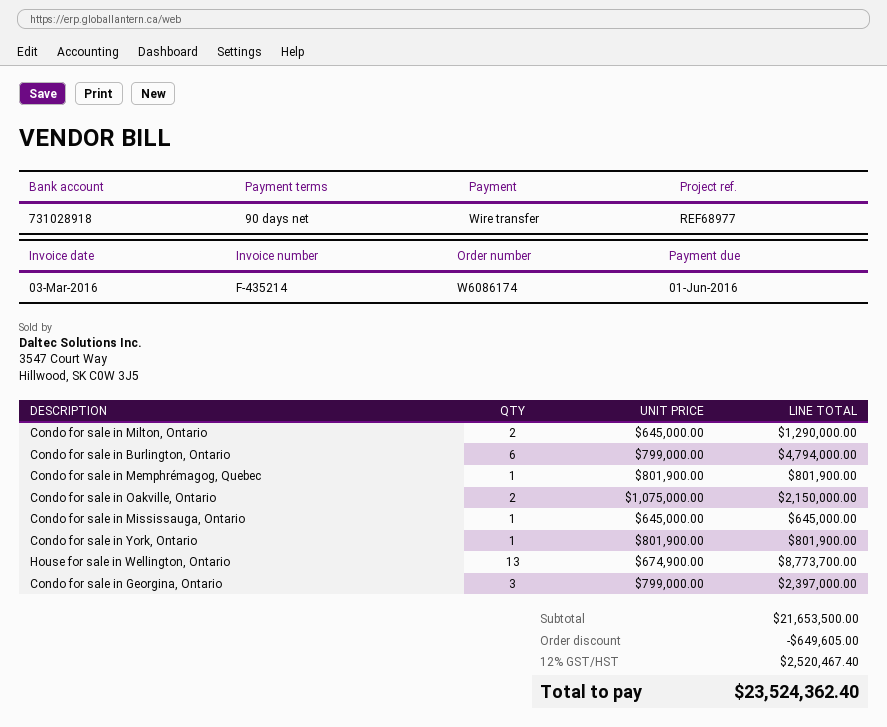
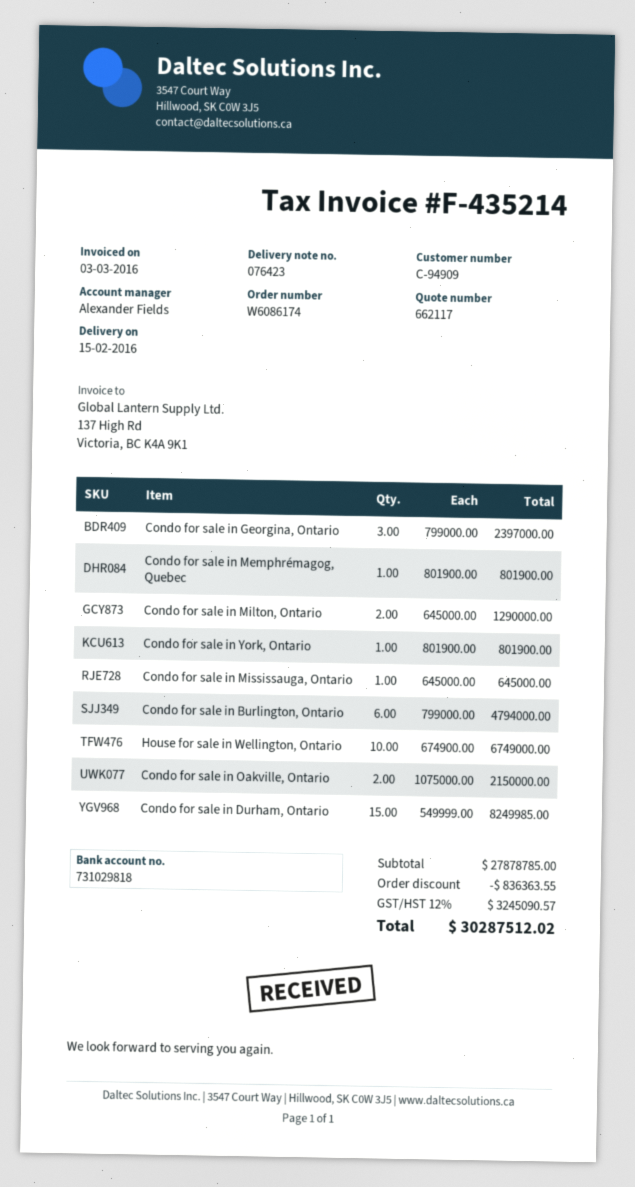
bank account: 731028918 -> 731029818
House for sale in Wellington, Ontario: 13 x 674900.00 = 8773700.00 -> 10 x 674900.00 = 6749000.00
Condo for sale in Durham, Ontario: none -> 15 x 549999.00 = 8249985.00
subtotal: 21653500.00 -> 27878785.00
discount: 649605.00 -> 836363.55
tax: 12% = 2520467.40 -> 12% = 3245090.57
total: 23524362.40 -> 30287512.02

